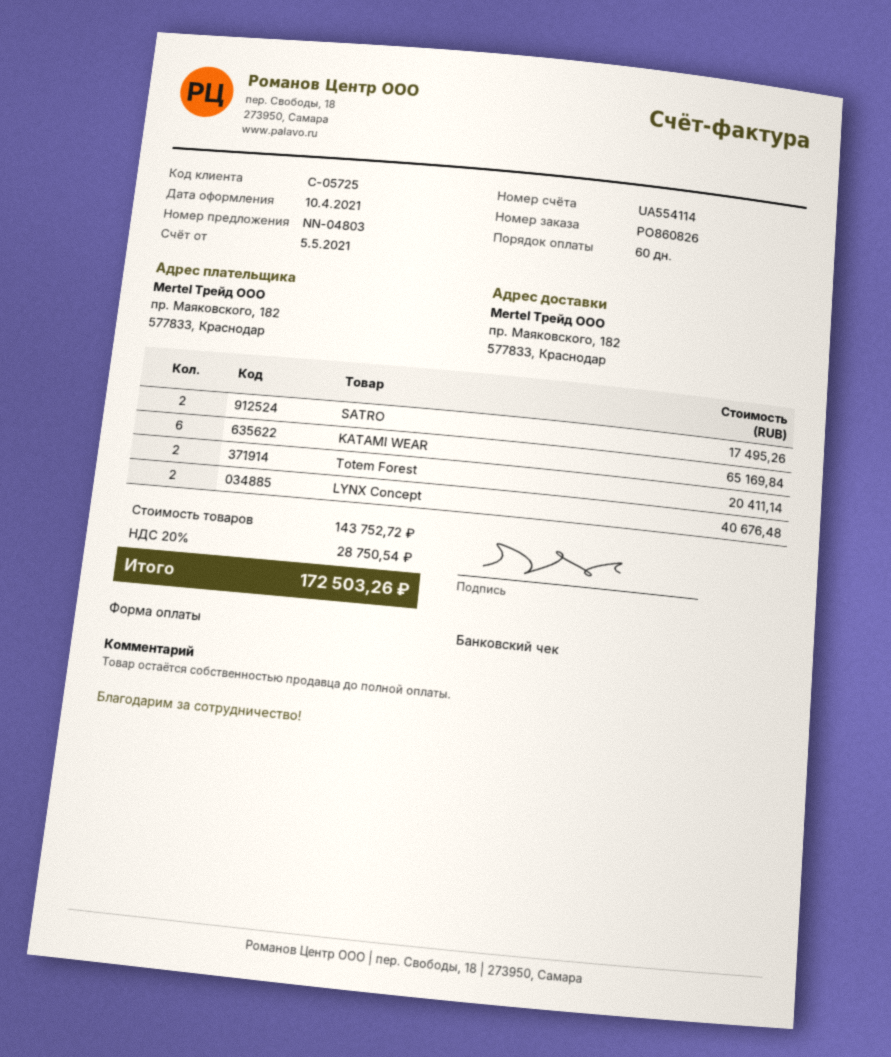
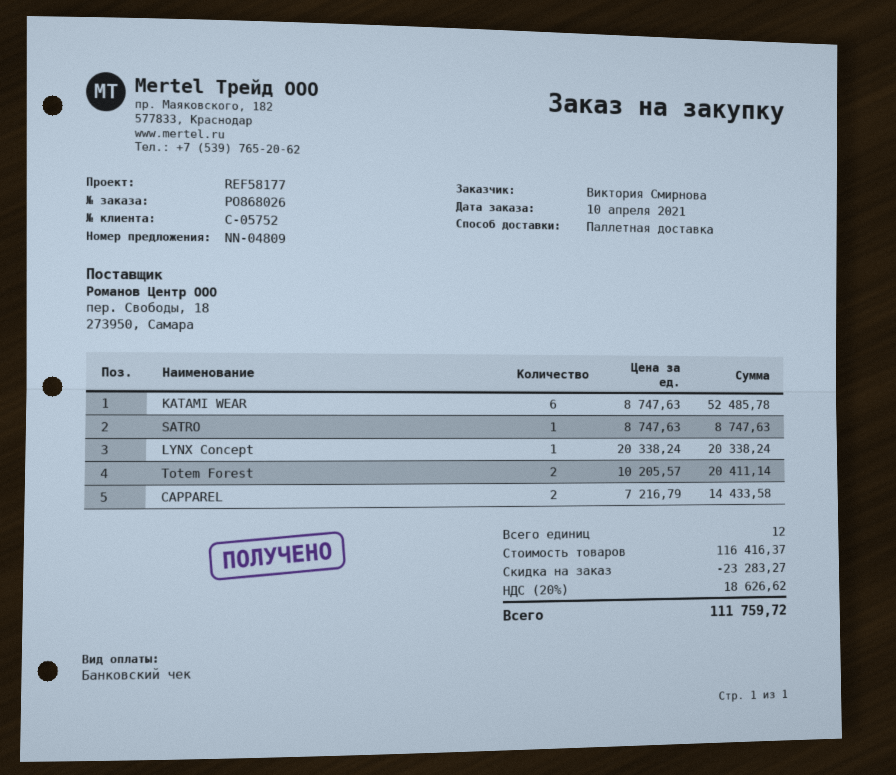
quote number: NN-04803 -> NN-04809
order number: PO860826 -> PO868026
customer number: C-05725 -> C-05752
SATRO: 2 for 17495.26 -> 1 for 8747.63
KATAMI WEAR: 6 for 65169.84 -> 6 for 52485.78
LYNX Concept: 2 for 40676.48 -> 1 for 20338.24
CAPPAREL: none -> 2 for 14433.58
subtotal: 143752.72 -> 116416.37
discount: none -> 23283.27
tax: 20% = 28750.54 -> 20% = 18626.62
total: 172503.26 -> 111759.72

